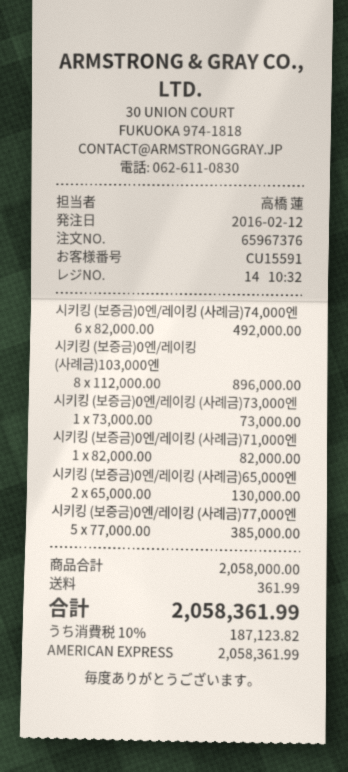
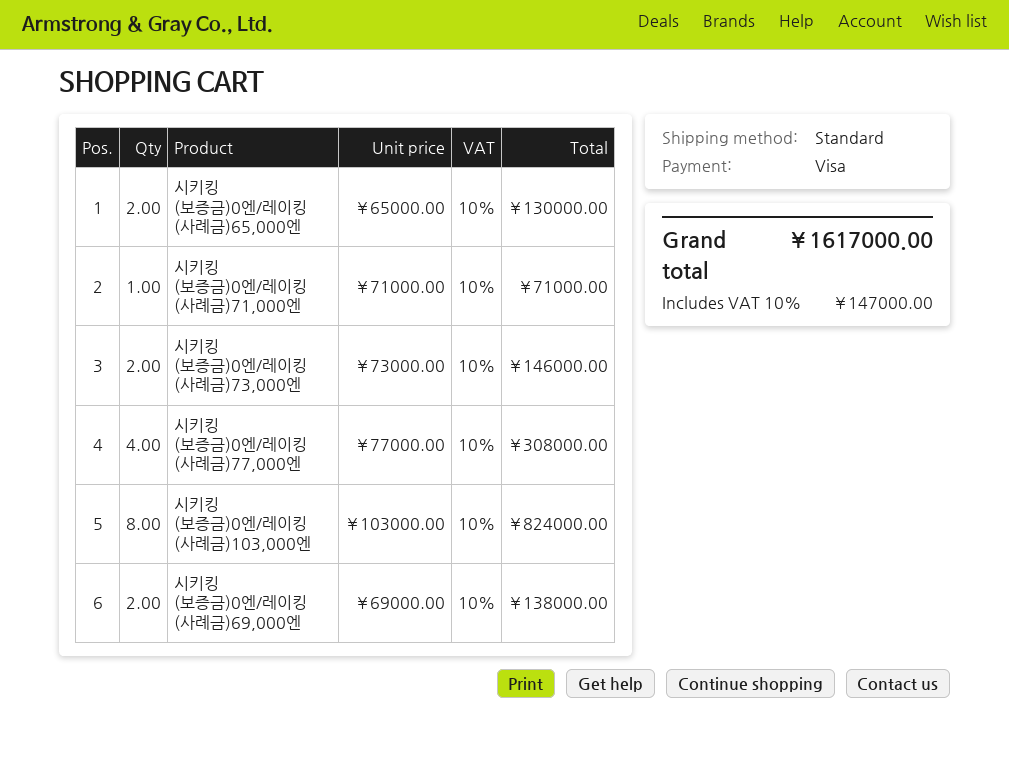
payment method: American Express -> Visa
시키킹 (보증금)0엔/레이킹 (사례금)74,000엔: 6 x 82000.00 = 492000.00 -> none
시키킹 (보증금)0엔/레이킹 (사례금)103,000엔: 8 x 112000.00 = 896000.00 -> 8 x 103000.00 = 824000.00
시키킹 (보증금)0엔/레이킹 (사례금)73,000엔: 1 x 73000.00 = 73000.00 -> 2 x 73000.00 = 146000.00
시키킹 (보증금)0엔/레이킹 (사례금)71,000엔: 1 x 82000.00 = 82000.00 -> 1 x 71000.00 = 71000.00
시키킹 (보증금)0엔/레이킹 (사례금)77,000엔: 5 x 77000.00 = 385000.00 -> 4 x 77000.00 = 308000.00
시키킹 (보증금)0엔/레이킹 (사례금)69,000엔: none -> 2 x 69000.00 = 138000.00
shipping: 361.99 -> none
tax: 10% = 187123.82 -> 10% = 147000.00
total: 2058361.99 -> 1617000.00

